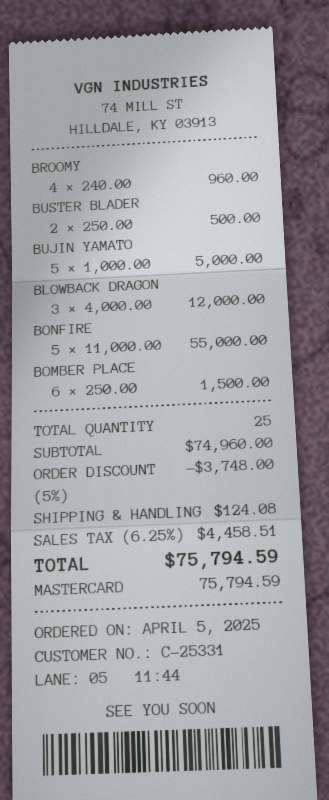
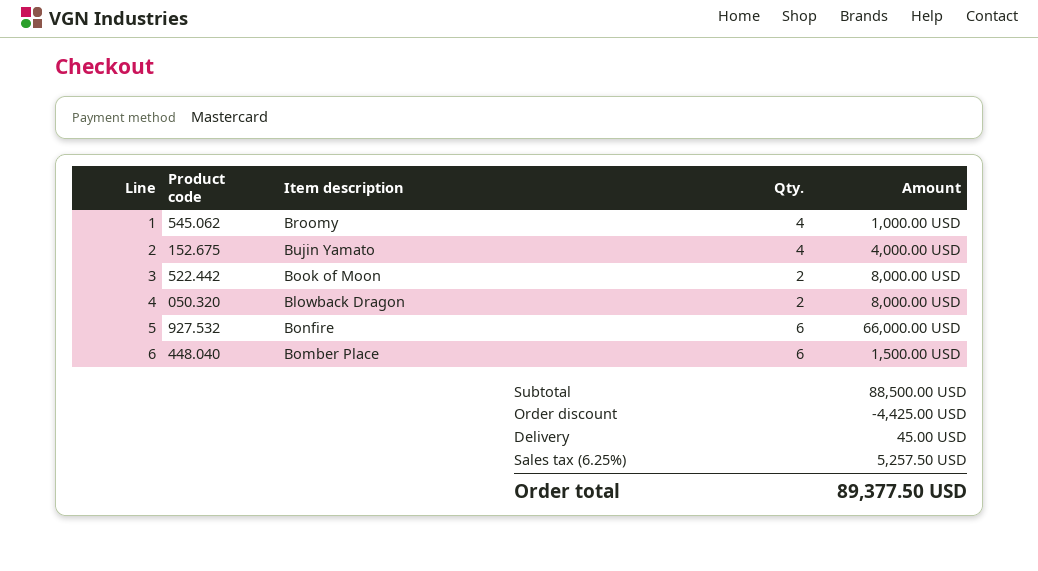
BROOMY: 4 for 960.00 -> 4 for 1000.00
BUSTER BLADER: 2 for 500.00 -> none
BUJIN YAMATO: 5 for 5000.00 -> 4 for 4000.00
BLOWBACK DRAGON: 3 for 12000.00 -> 2 for 8000.00
BONFIRE: 5 for 55000.00 -> 6 for 66000.00
Book of Moon: none -> 2 for 8000.00
subtotal: 74960.00 -> 88500.00
discount: 3748.00 -> 4425.00
shipping: 124.08 -> 45.00
tax: 6.25% = 4458.51 -> 6.25% = 5257.50
total: 75794.59 -> 89377.50

